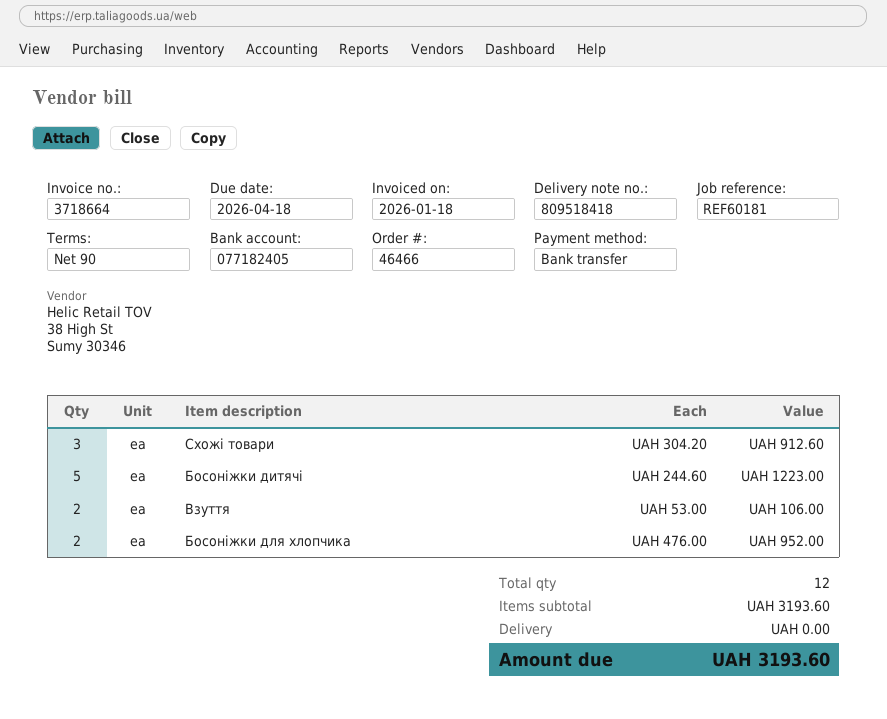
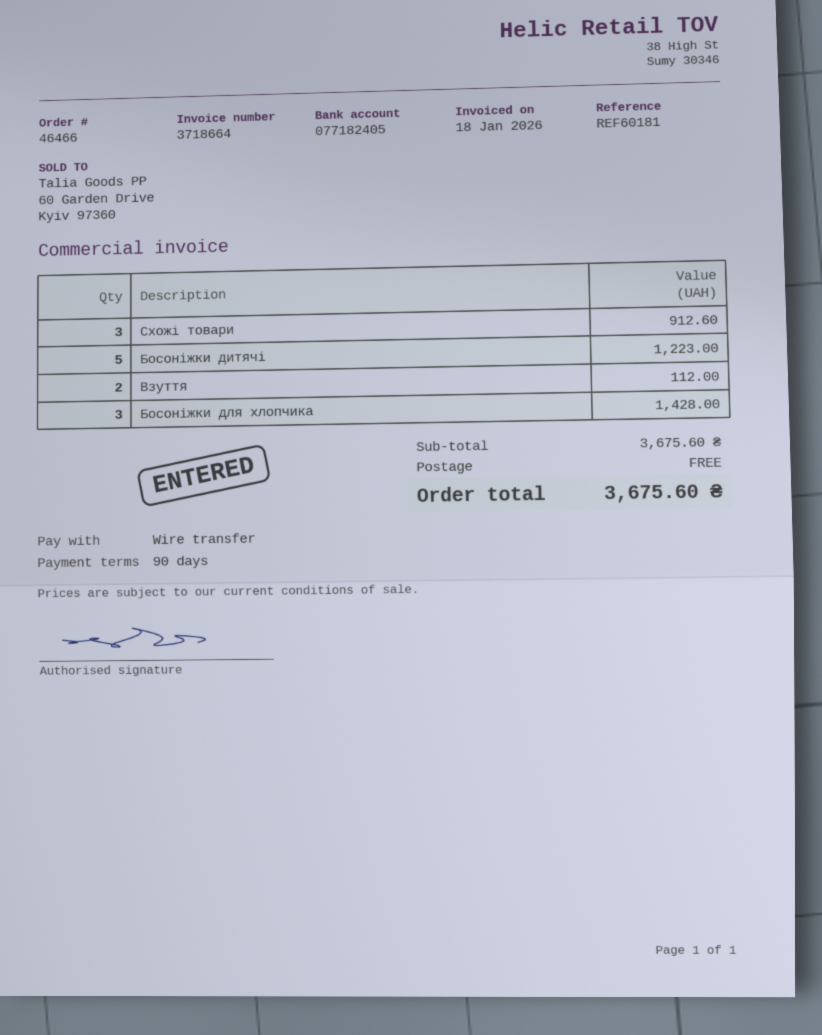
Взуття: 2 for 106.00 -> 2 for 112.00
Босоніжки для хлопчика: 2 for 952.00 -> 3 for 1428.00
subtotal: 3193.60 -> 3675.60
total: 3193.60 -> 3675.60

